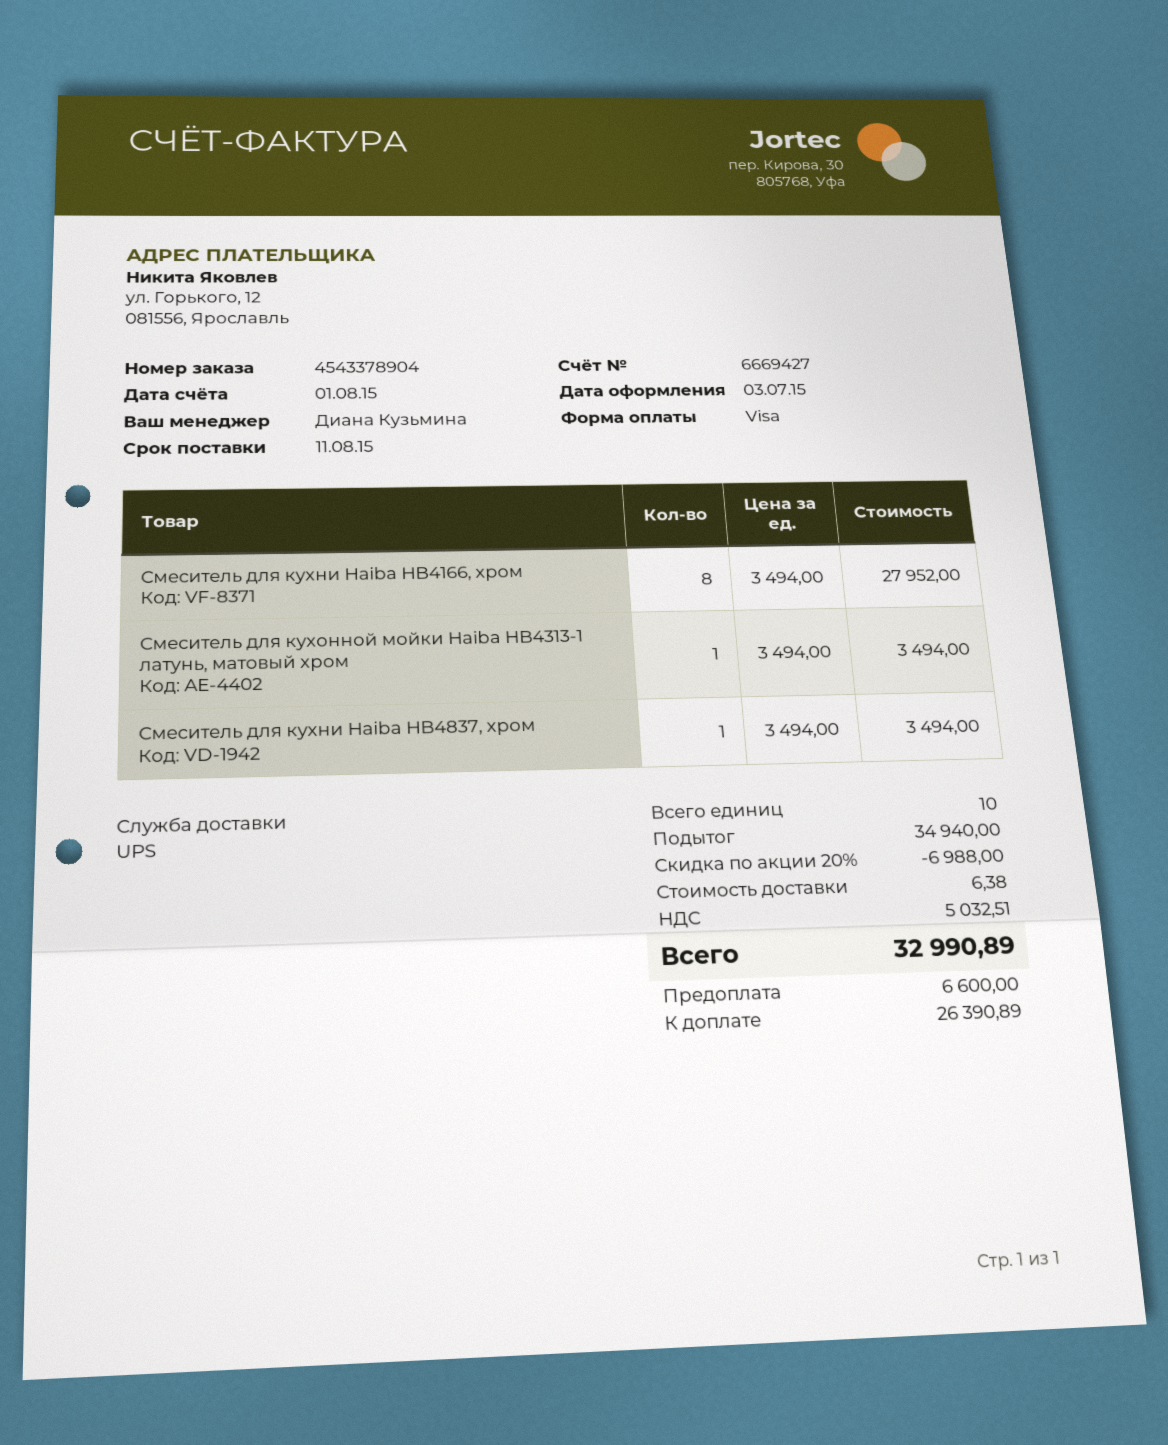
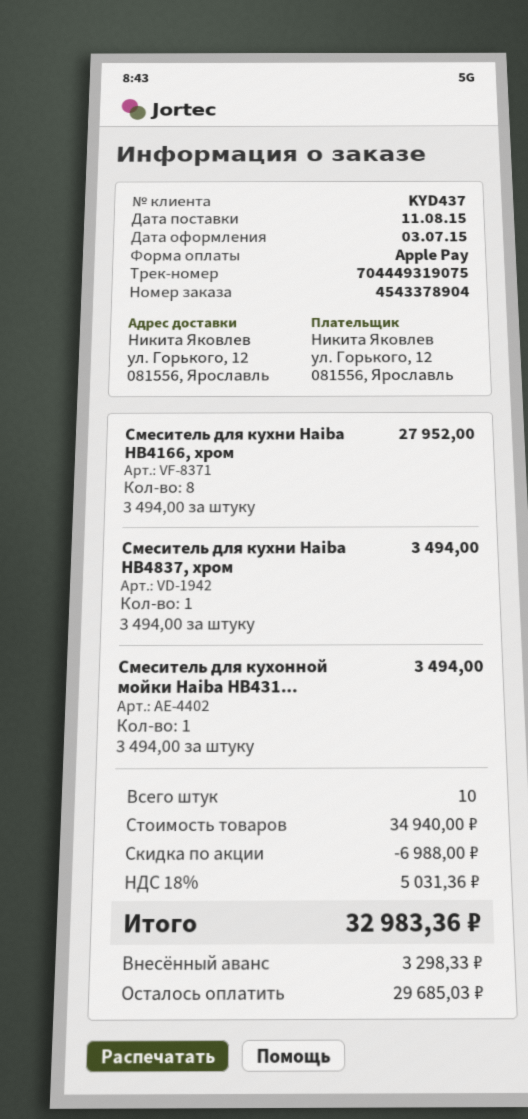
payment method: Visa -> Apple Pay
shipping: 6.38 -> none
tax: 5032.51 -> 5031.36
total: 32990.89 -> 32983.36
deposit: 6600.00 -> 3298.33
balance: 26390.89 -> 29685.03

